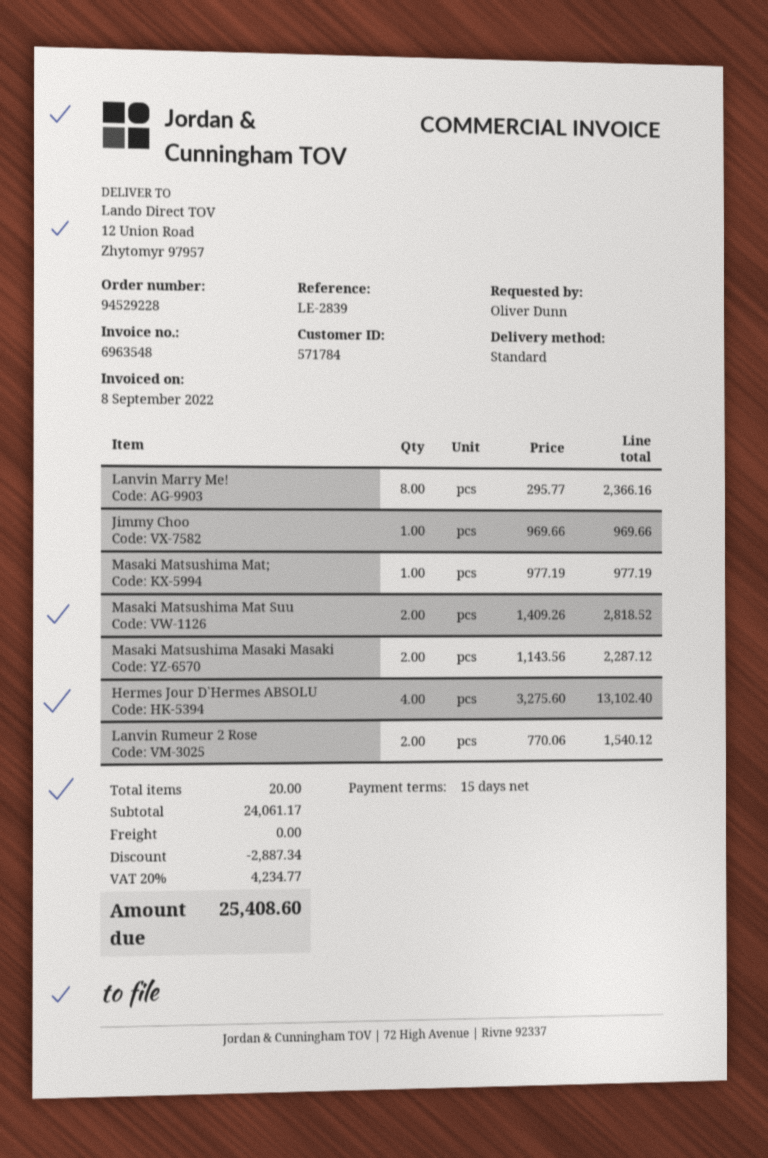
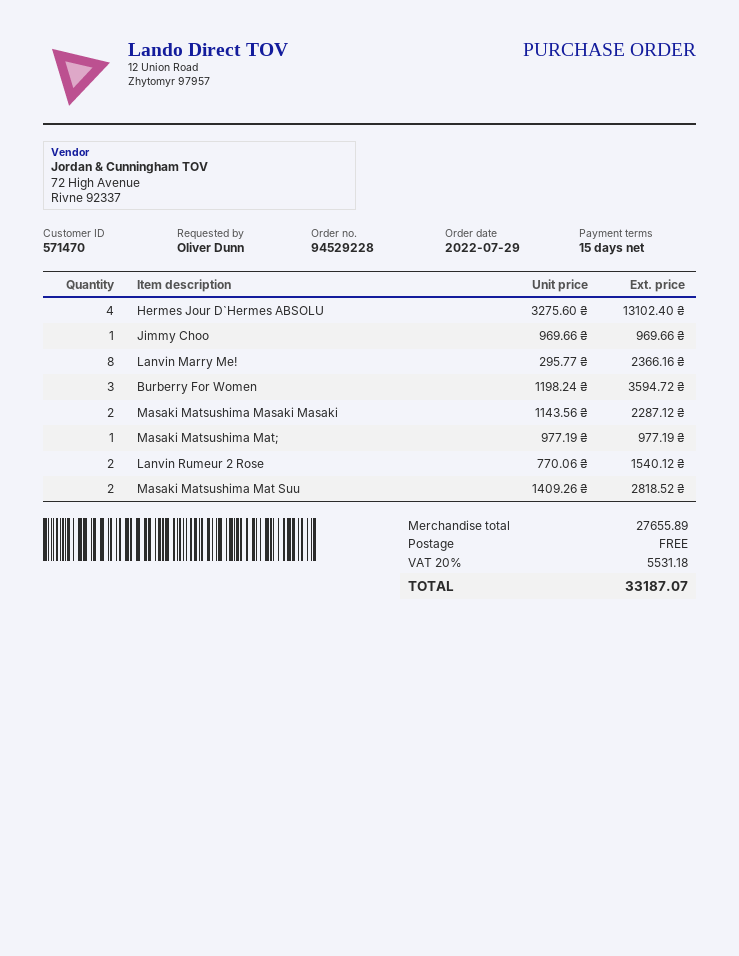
customer number: 571784 -> 571470
Burberry For Women: none -> 3 x 1198.24 = 3594.72
subtotal: 24061.17 -> 27655.89
discount: 2887.34 -> none
tax: 20% = 4234.77 -> 20% = 5531.18
total: 25408.60 -> 33187.07

